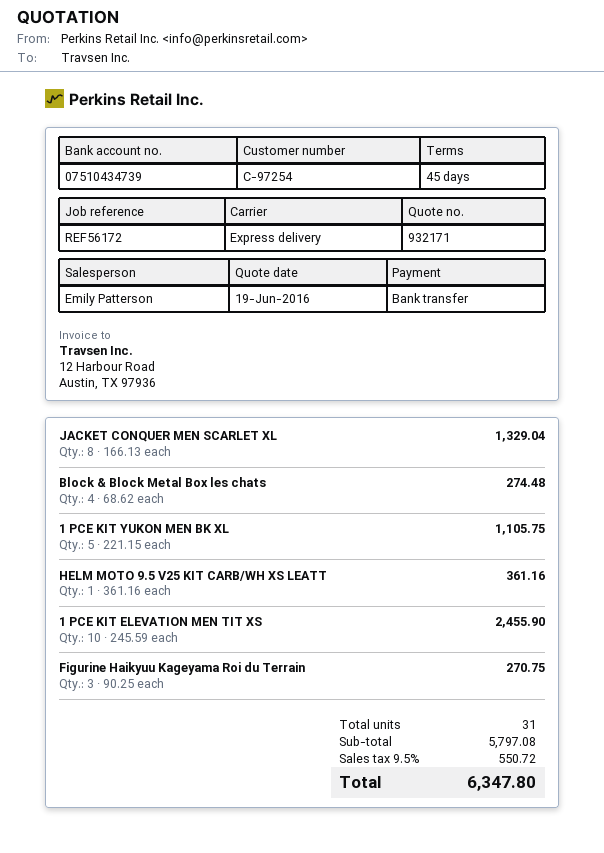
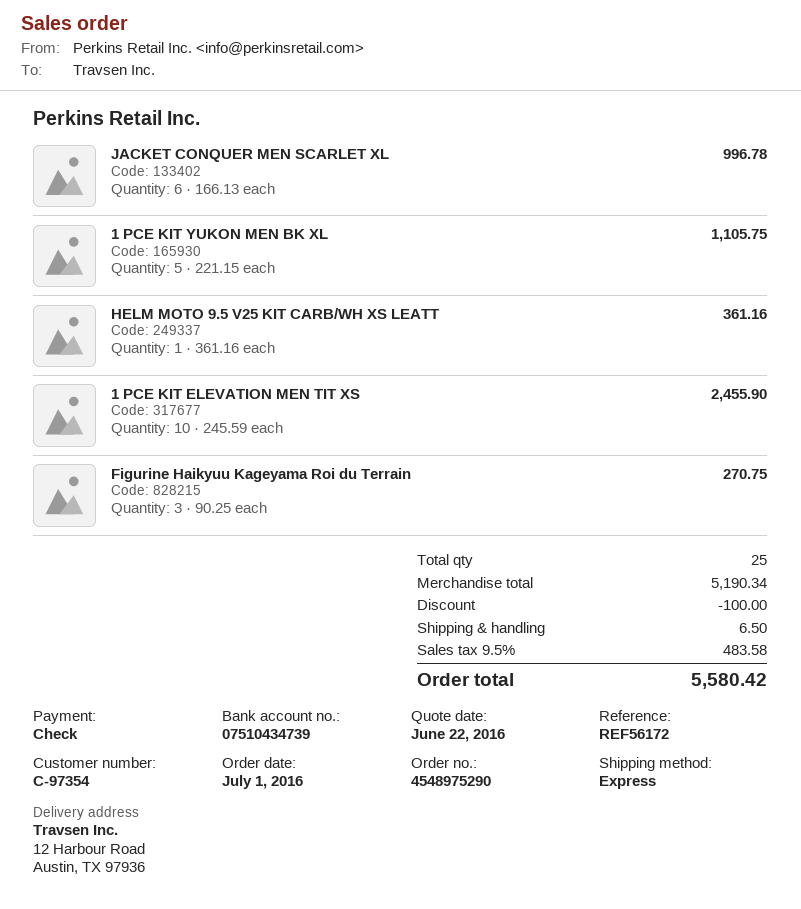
quote date: 2016-06-19 -> 2016-06-22
customer number: C-97254 -> C-97354
payment method: bank transfer -> cheque
JACKET CONQUER MEN SCARLET XL: 8 x 166.13 = 1329.04 -> 6 x 166.13 = 996.78
Block & Block Metal Box les chats: 4 x 68.62 = 274.48 -> none
total quantity: 31 -> 25
subtotal: 5797.08 -> 5190.34
discount: none -> 100.00
shipping: none -> 6.50
tax: 9.5% = 550.72 -> 9.5% = 483.58
total: 6347.80 -> 5580.42

